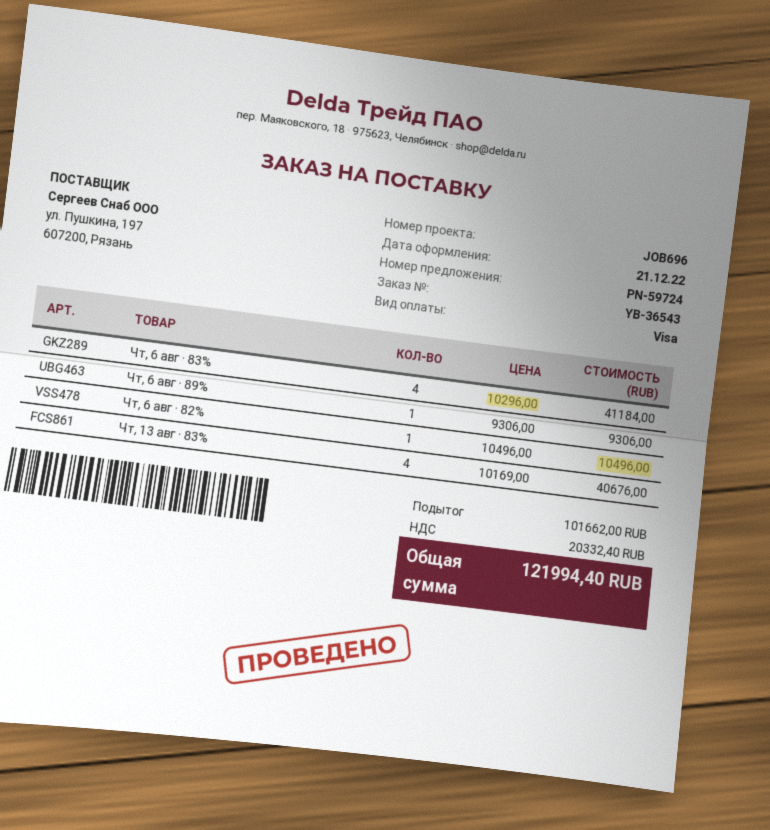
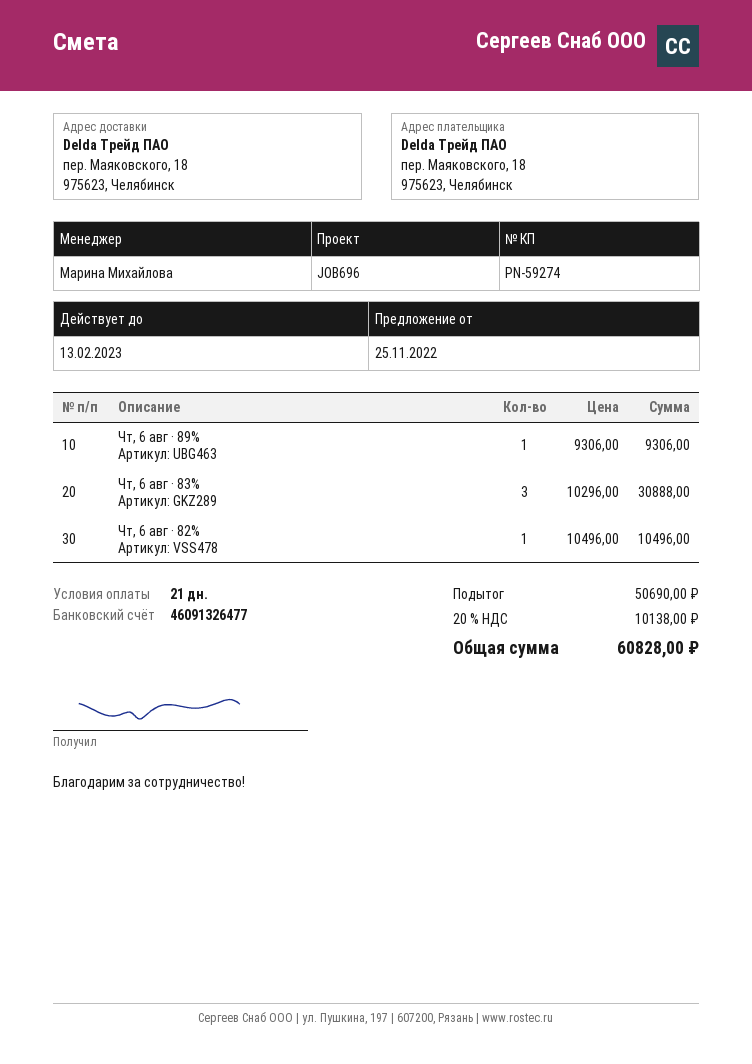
quote number: PN-59724 -> PN-59274
Чт, 6 авг · 83%: 4 x 10296.00 = 41184.00 -> 3 x 10296.00 = 30888.00
Чт, 13 авг · 83%: 4 x 10169.00 = 40676.00 -> none
subtotal: 101662.00 -> 50690.00
tax: 20332.40 -> 10138.00
total: 121994.40 -> 60828.00

